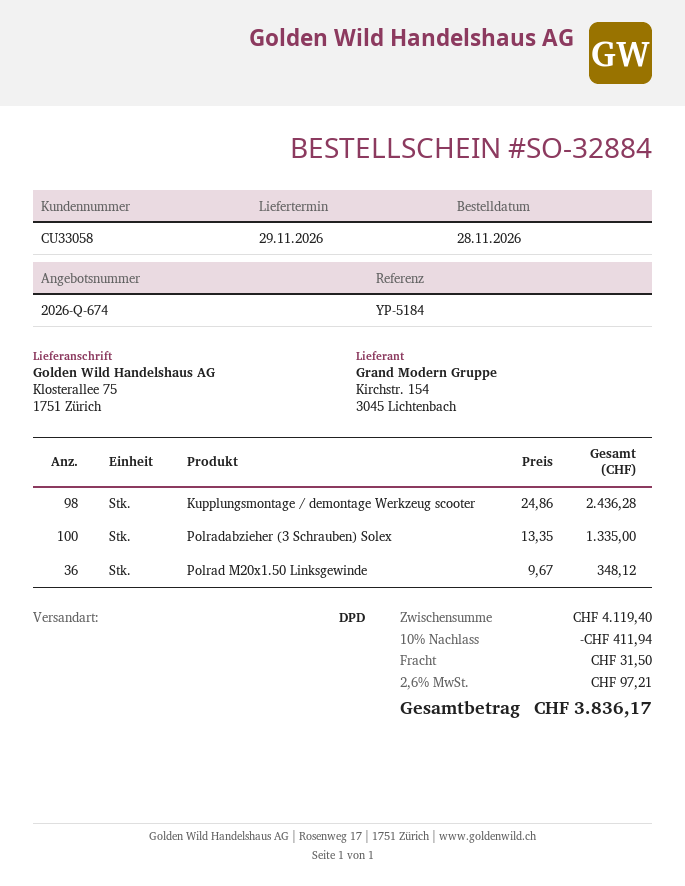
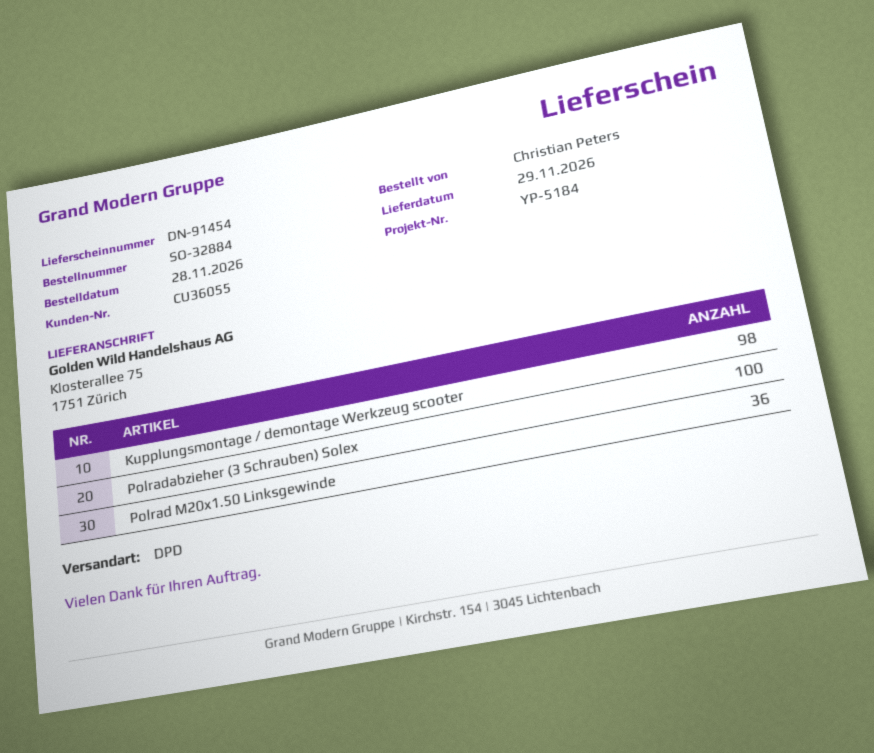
customer number: CU33058 -> CU36055

